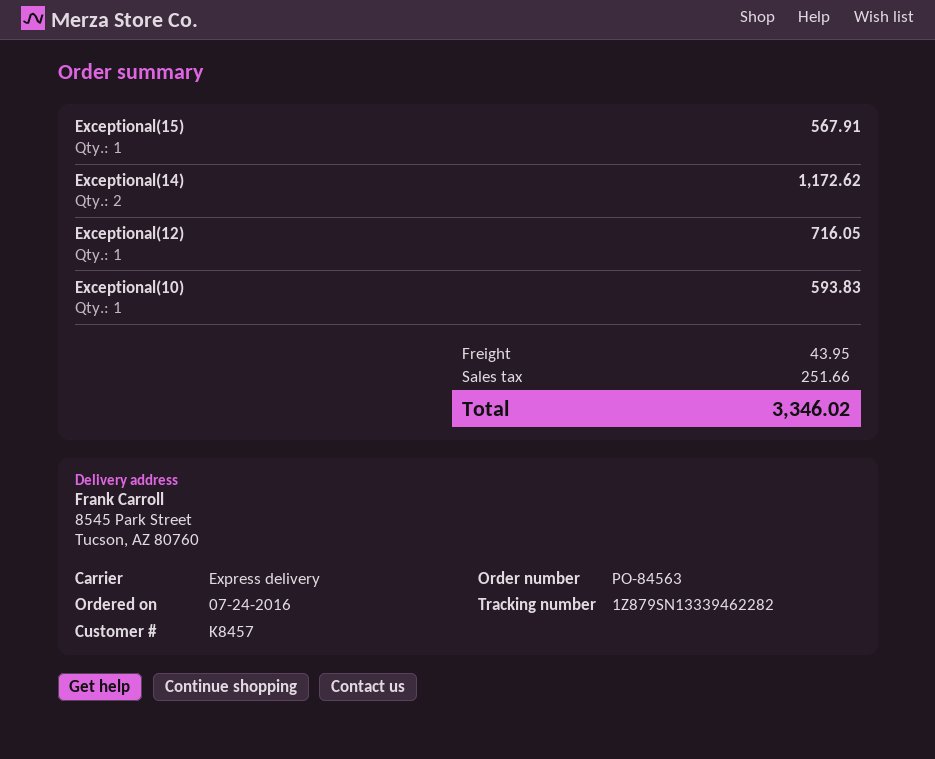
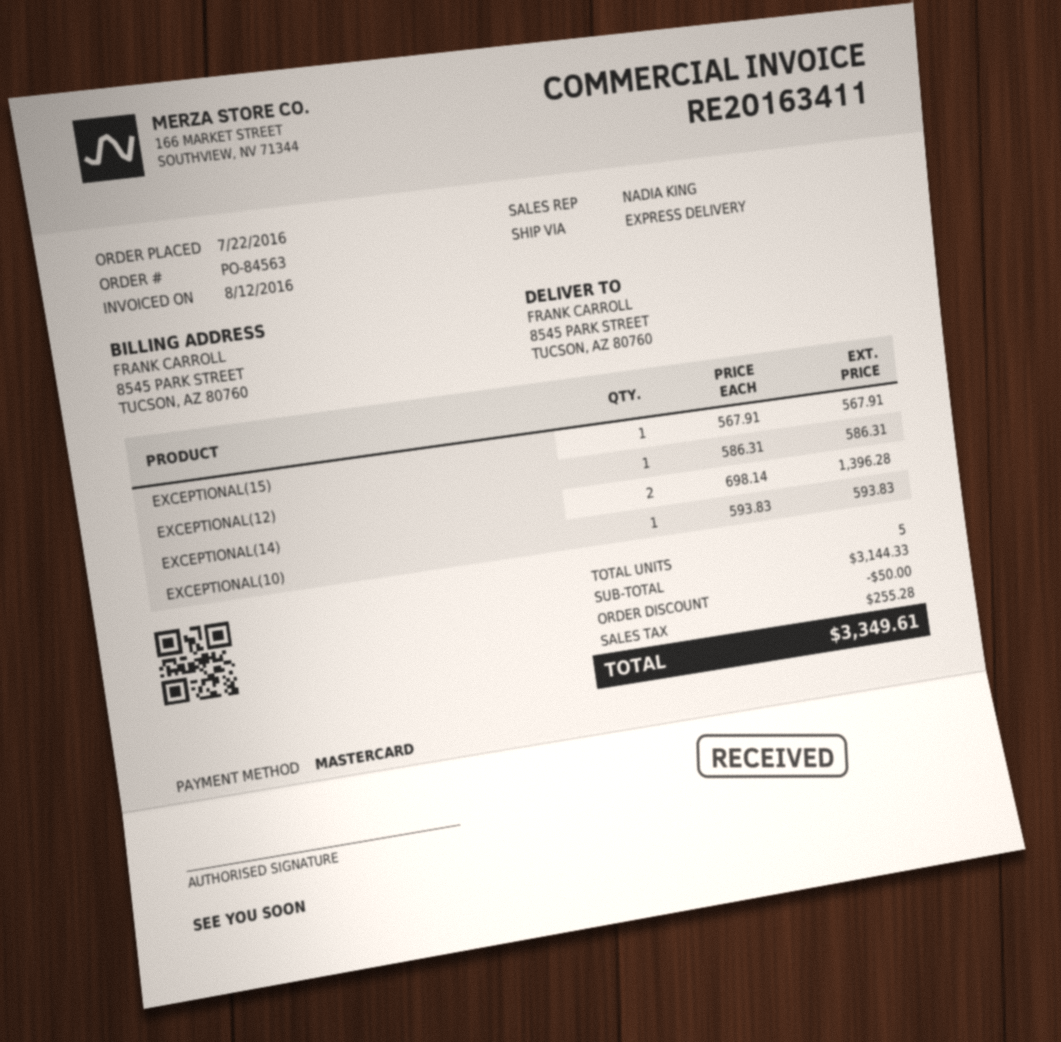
order date: 2016-07-24 -> 2016-07-22
Exceptional(14): 2 for 1172.62 -> 2 for 1396.28
Exceptional(12): 1 for 716.05 -> 1 for 586.31
discount: none -> 50.00
shipping: 43.95 -> none
tax: 251.66 -> 255.28
total: 3346.02 -> 3349.61

